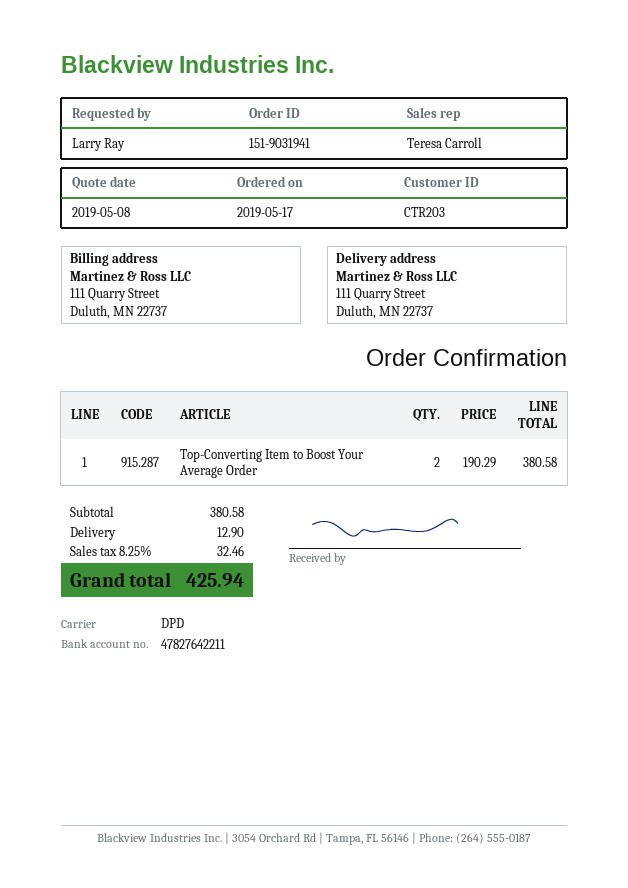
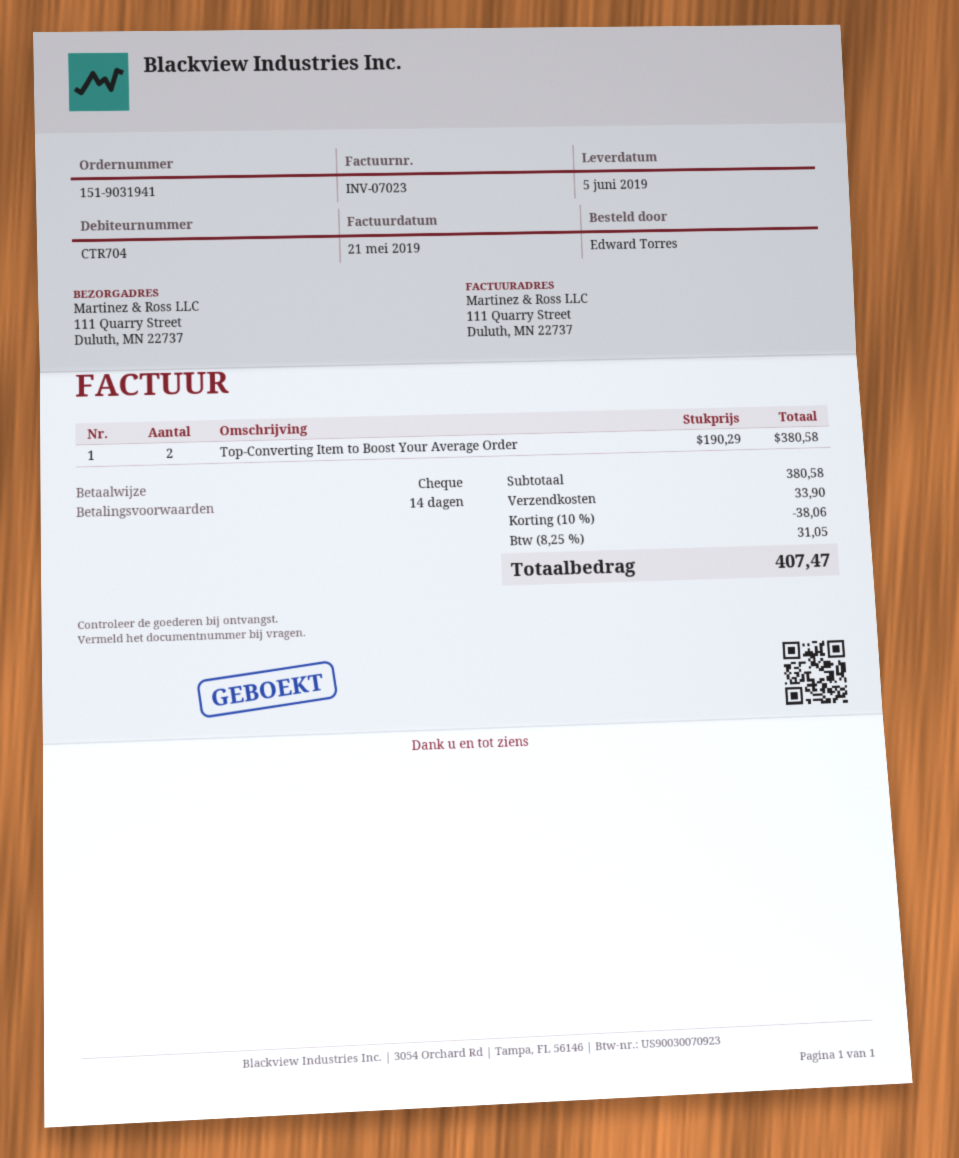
customer number: CTR203 -> CTR704
ordered by: Larry Ray -> Edward Torres
discount: none -> 10% = 38.06
shipping: 12.90 -> 33.90
tax: 8.25% = 32.46 -> 8.25% = 31.05
total: 425.94 -> 407.47

